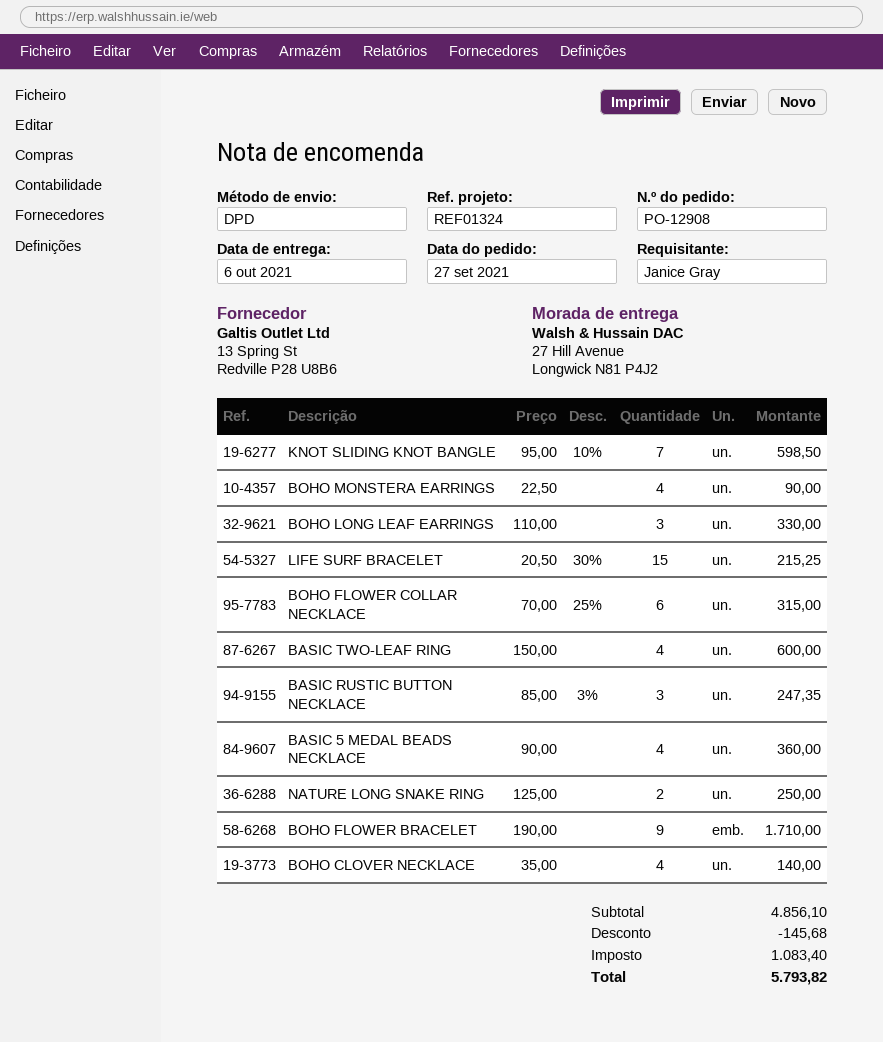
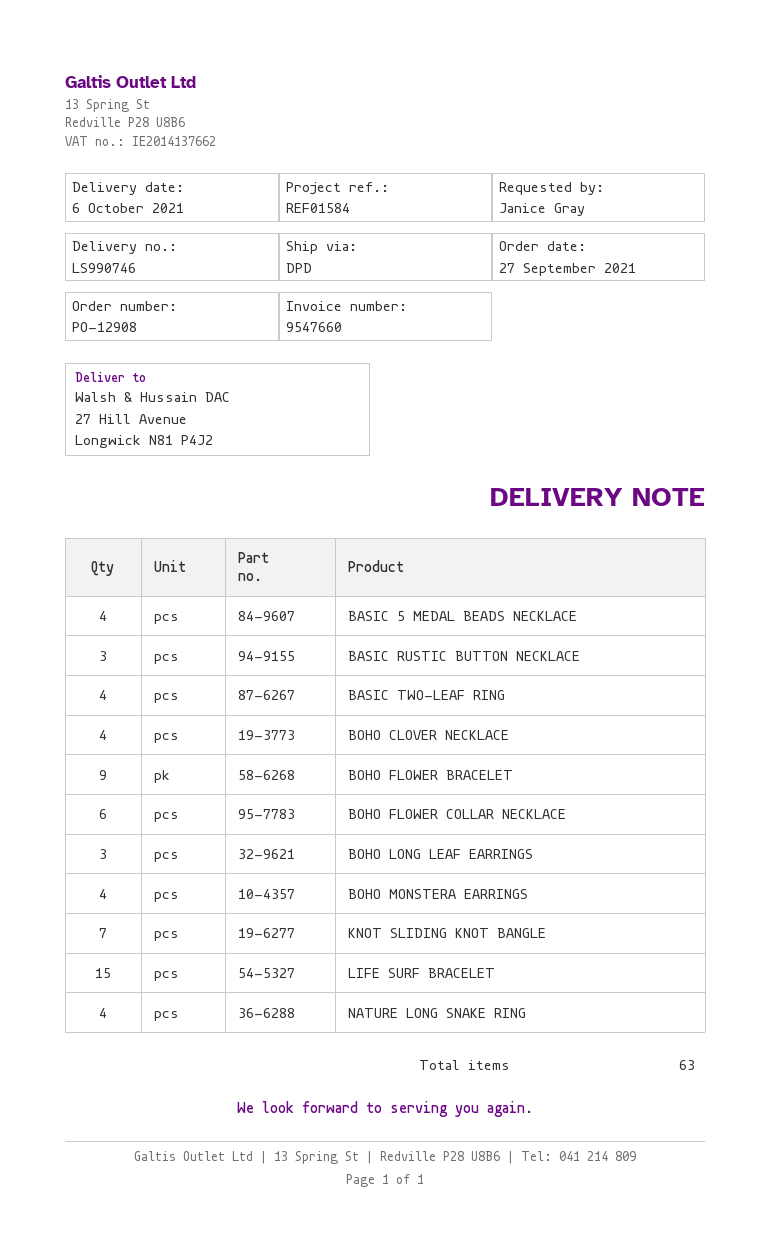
reference: REF01324 -> REF01584
NATURE LONG SNAKE RING: 2 -> 4

